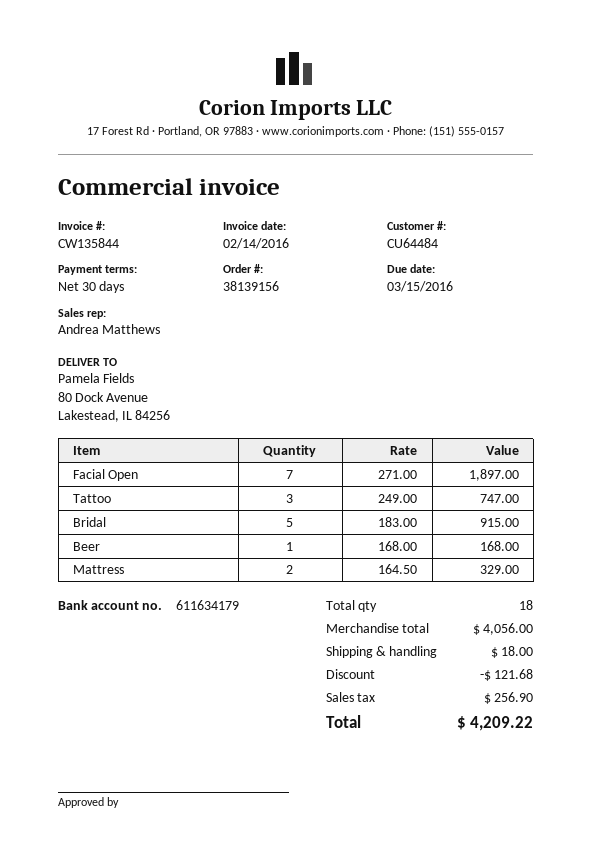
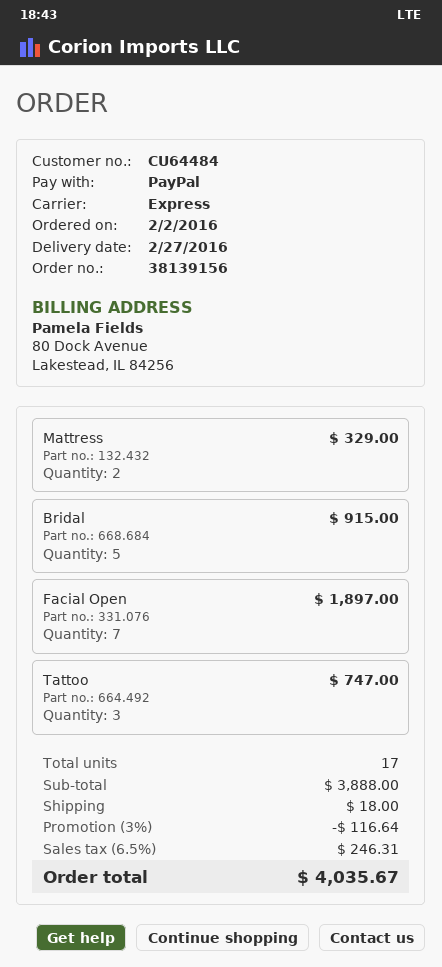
Beer: 1 for 168.00 -> none
total quantity: 18 -> 17
subtotal: 4056.00 -> 3888.00
discount: 121.68 -> 116.64
tax: 256.90 -> 246.31
total: 4209.22 -> 4035.67

